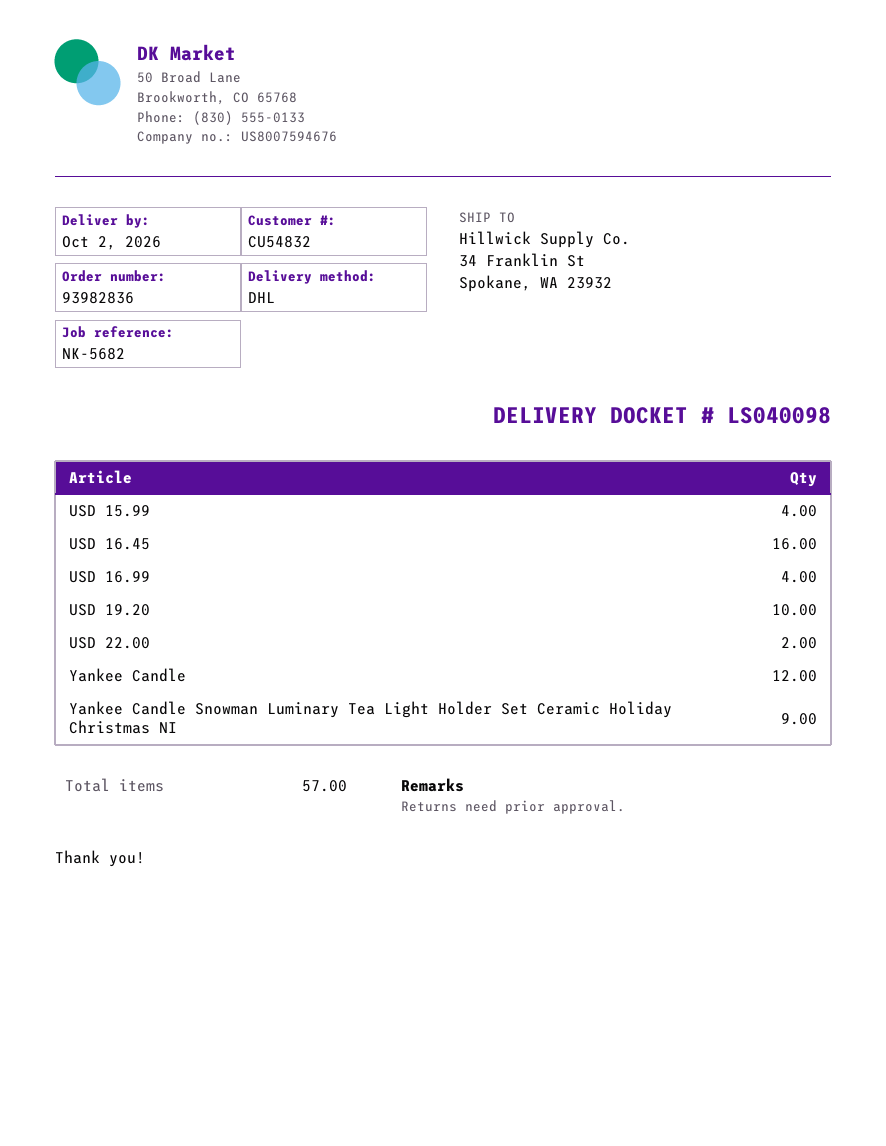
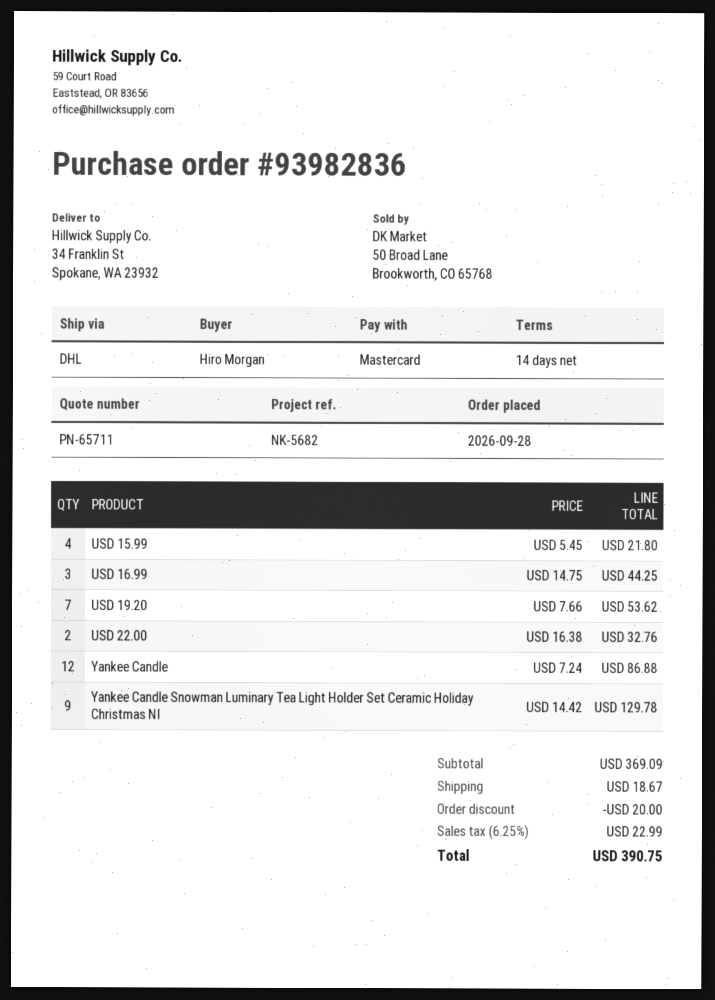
USD 16.45: 16 -> none
USD 16.99: 4 -> 3
USD 19.20: 10 -> 7

